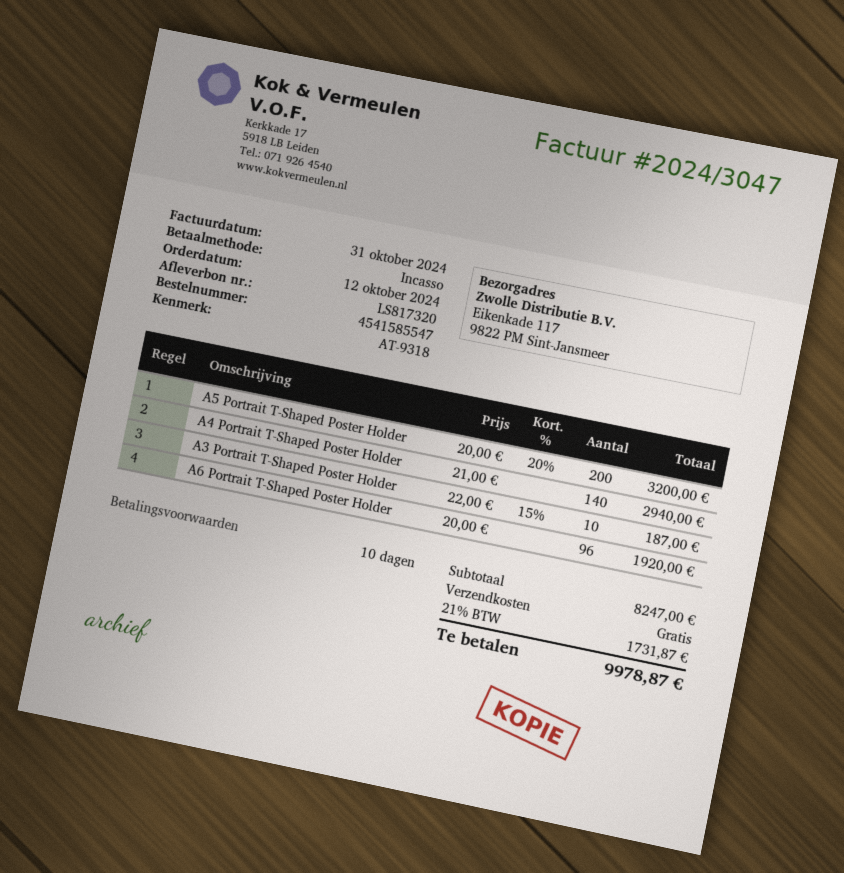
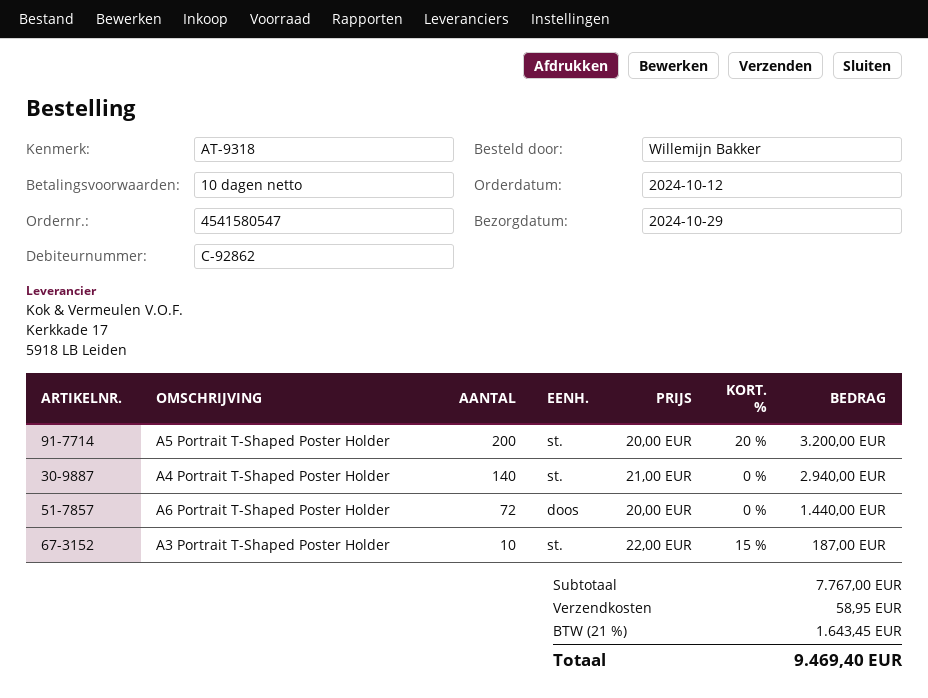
order number: 4541585547 -> 4541580547
A6 Portrait T-Shaped Poster Holder: 96 x 20.00 = 1920.00 -> 72 x 20.00 = 1440.00
subtotal: 8247.00 -> 7767.00
shipping: 0.00 -> 58.95
tax: 21% = 1731.87 -> 21% = 1643.45
total: 9978.87 -> 9469.40

